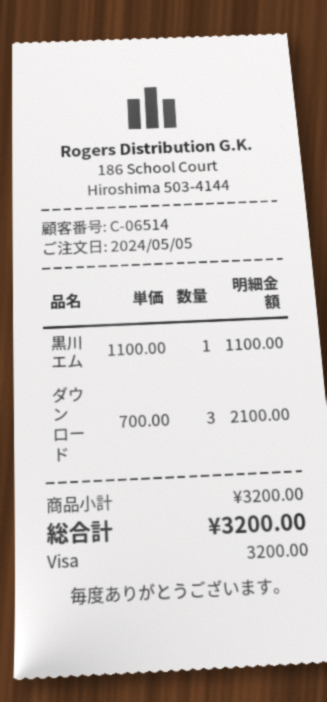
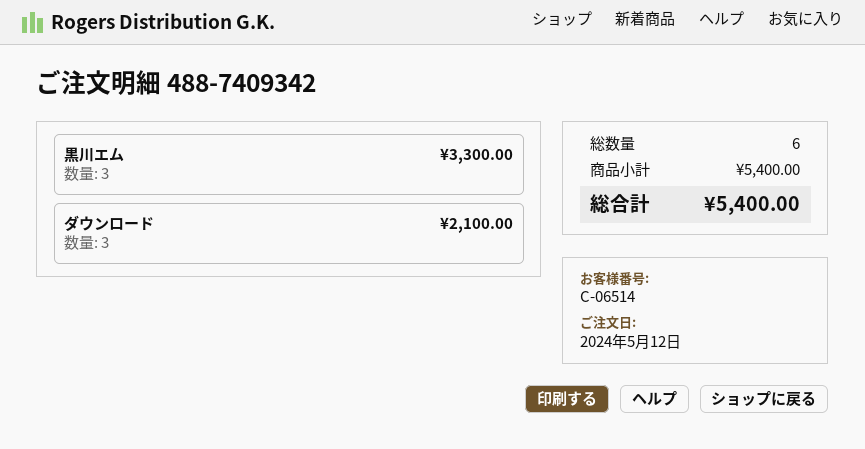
order date: 2024-05-05 -> 2024-05-12
黒川エム: 1 for 1100.00 -> 3 for 3300.00
subtotal: 3200.00 -> 5400.00
total: 3200.00 -> 5400.00

